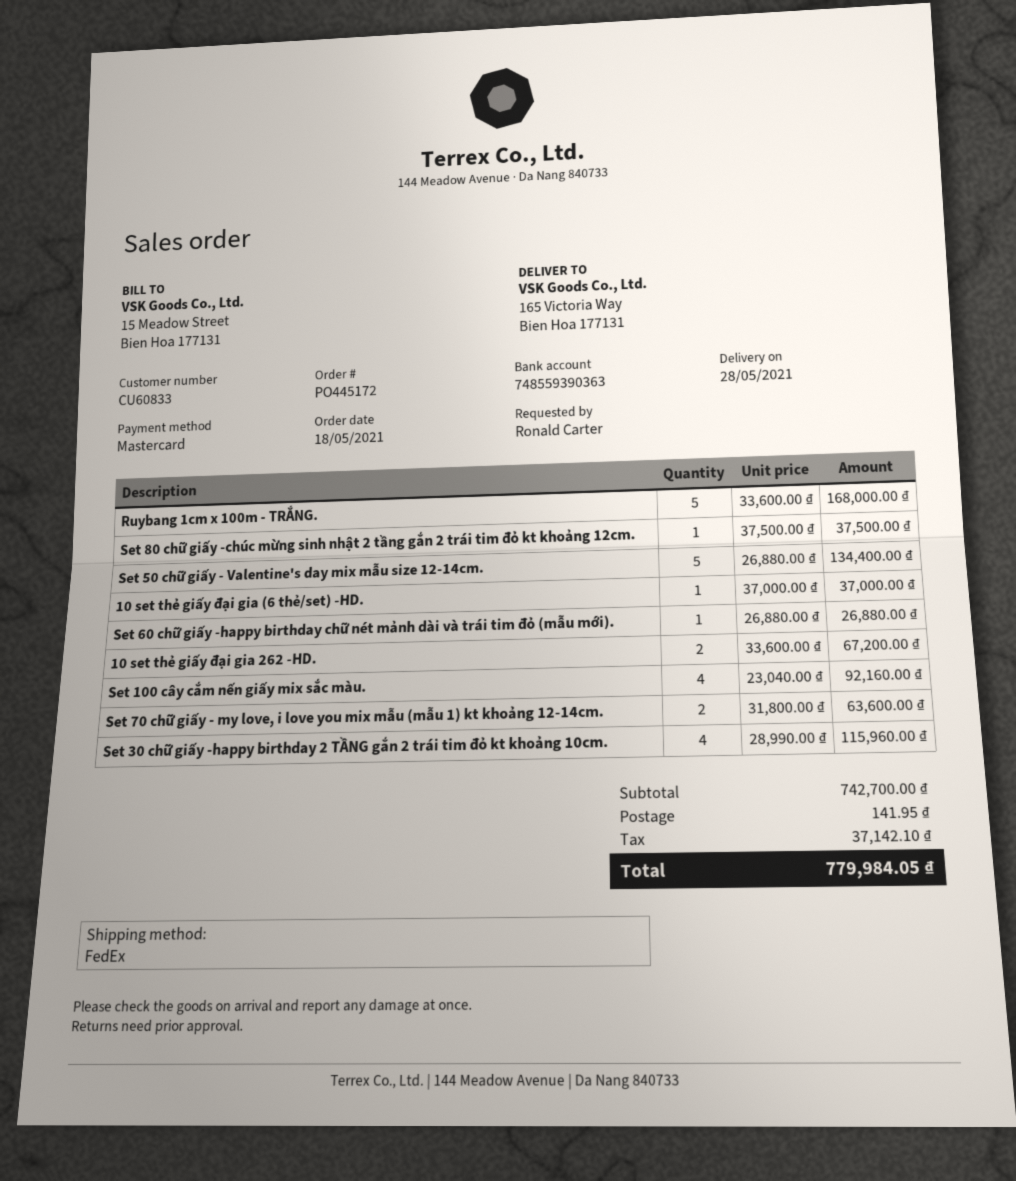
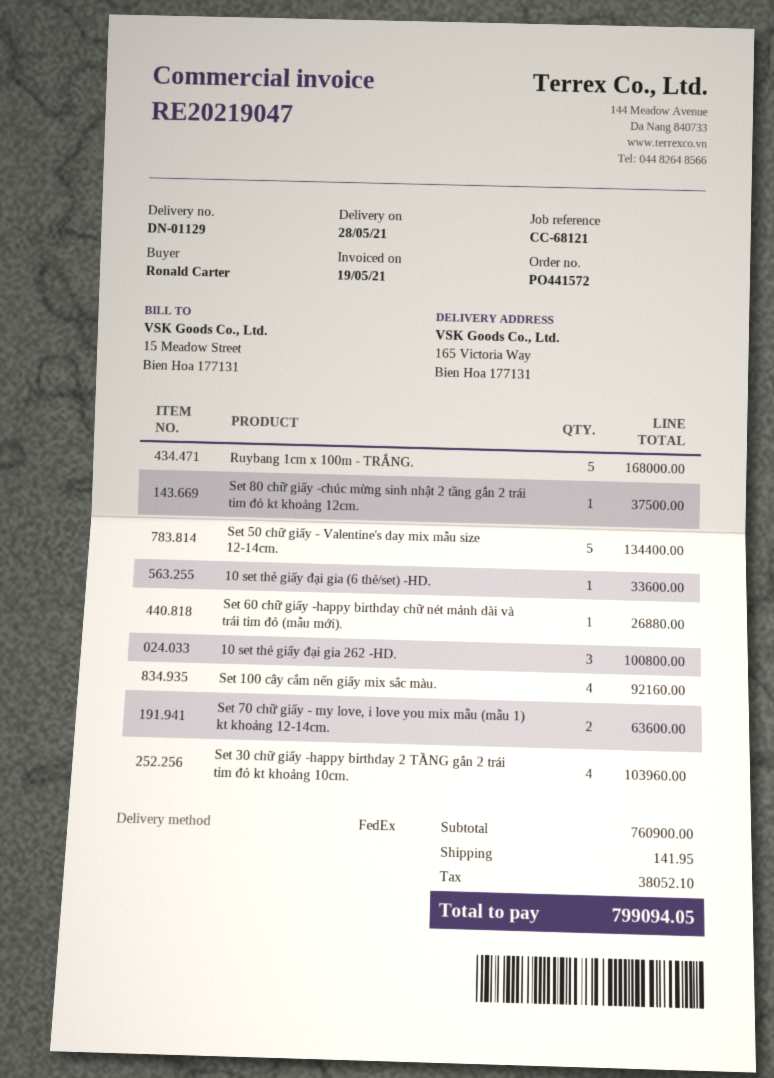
order number: PO445172 -> PO441572
10 set thẻ giấy đại gia (6 thẻ/set) -HD.: 1 for 37000.00 -> 1 for 33600.00
10 set thẻ giấy đại gia 262 -HD.: 2 for 67200.00 -> 3 for 100800.00
Set 30 chữ giấy -happy birthday 2 TẦNG gắn 2 trái tim đỏ kt khoảng 10cm.: 4 for 115960.00 -> 4 for 103960.00
subtotal: 742700.00 -> 760900.00
tax: 37142.10 -> 38052.10
total: 779984.05 -> 799094.05

